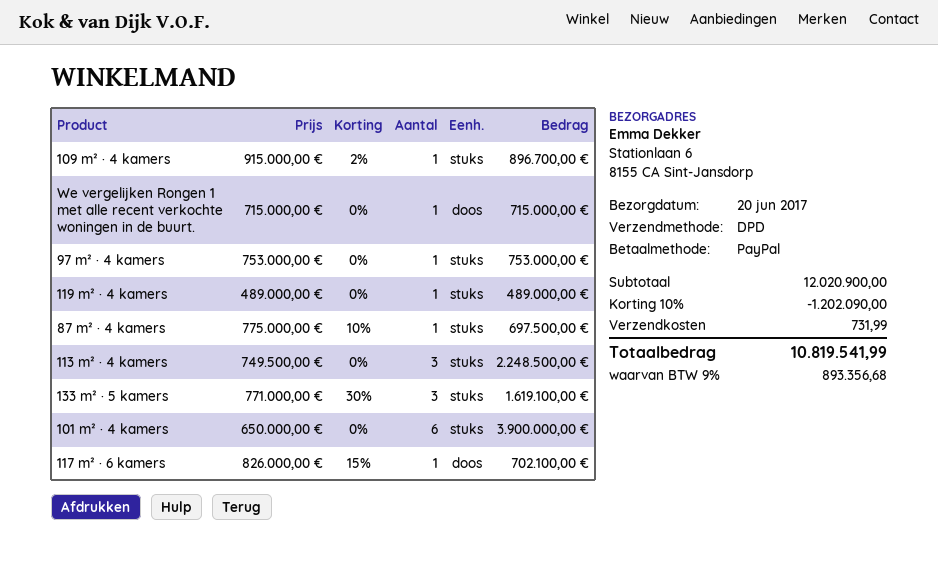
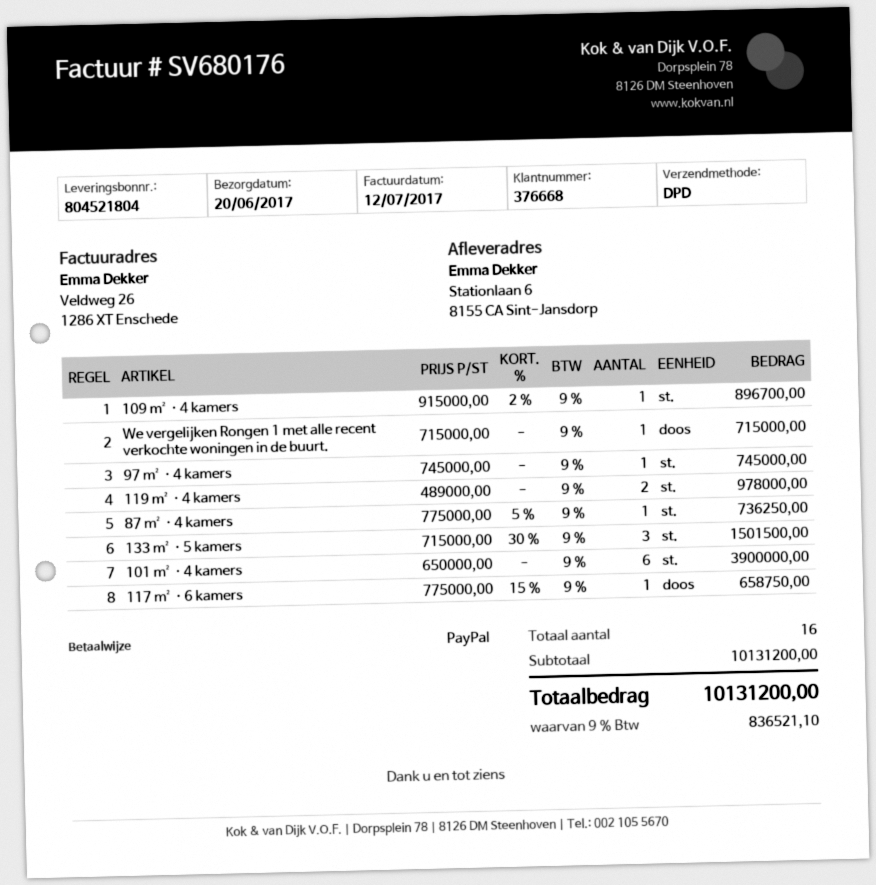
97 m² · 4 kamers: 1 x 753000.00 = 753000.00 -> 1 x 745000.00 = 745000.00
119 m² · 4 kamers: 1 x 489000.00 = 489000.00 -> 2 x 489000.00 = 978000.00
87 m² · 4 kamers: 1 x 775000.00 - 10% = 697500.00 -> 1 x 775000.00 - 5% = 736250.00
113 m² · 4 kamers: 3 x 749500.00 = 2248500.00 -> none
133 m² · 5 kamers: 3 x 771000.00 - 30% = 1619100.00 -> 3 x 715000.00 - 30% = 1501500.00
117 m² · 6 kamers: 1 x 826000.00 - 15% = 702100.00 -> 1 x 775000.00 - 15% = 658750.00
subtotal: 12020900.00 -> 10131200.00
discount: 10% = 1202090.00 -> none
shipping: 731.99 -> none
tax: 9% = 893356.68 -> 9% = 836521.10
total: 10819541.99 -> 10131200.00

